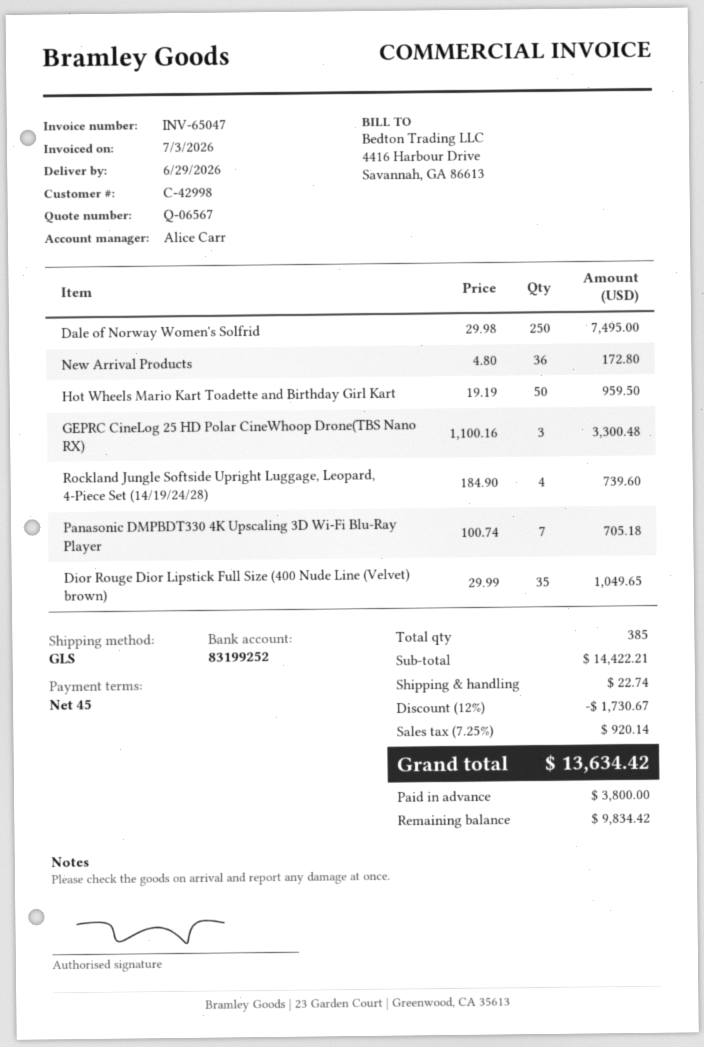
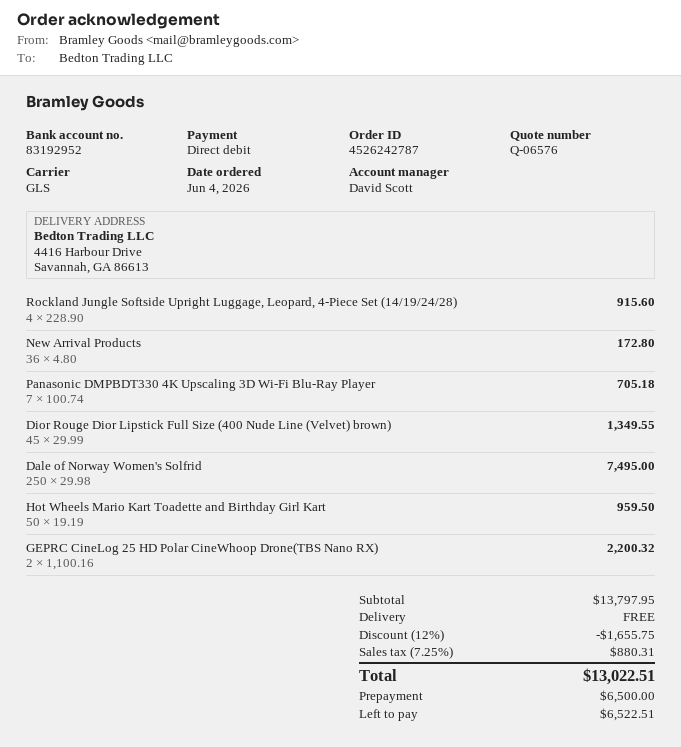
quote number: Q-06567 -> Q-06576
sales rep: Alice Carr -> David Scott
bank account: 83199252 -> 83192952
GEPRC CineLog 25 HD Polar CineWhoop Drone(TBS Nano RX): 3 x 1100.16 = 3300.48 -> 2 x 1100.16 = 2200.32
Rockland Jungle Softside Upright Luggage, Leopard, 4-Piece Set (14/19/24/28): 4 x 184.90 = 739.60 -> 4 x 228.90 = 915.60
Dior Rouge Dior Lipstick Full Size (400 Nude Line (Velvet) brown): 35 x 29.99 = 1049.65 -> 45 x 29.99 = 1349.55
subtotal: 14422.21 -> 13797.95
discount: 12% = 1730.67 -> 12% = 1655.75
shipping: 22.74 -> 0.00
tax: 7.25% = 920.14 -> 7.25% = 880.31
total: 13634.42 -> 13022.51
deposit: 3800.00 -> 6500.00
balance: 9834.42 -> 6522.51

